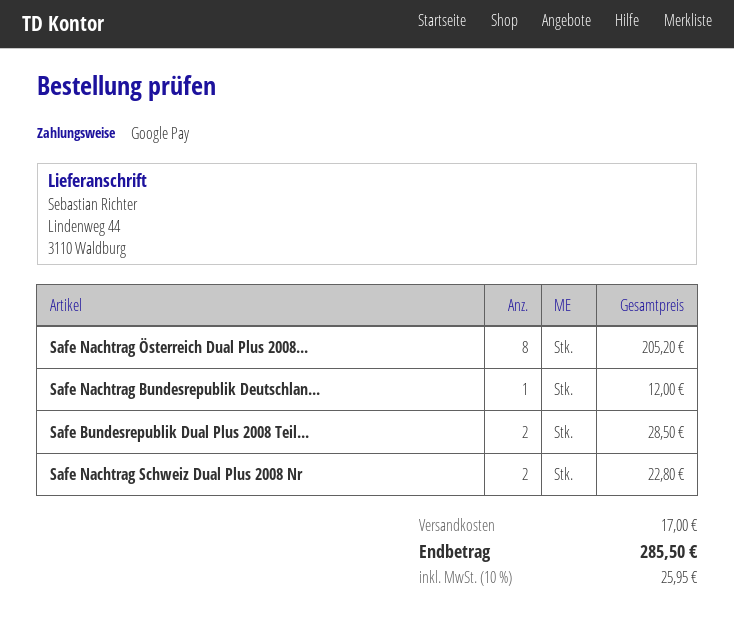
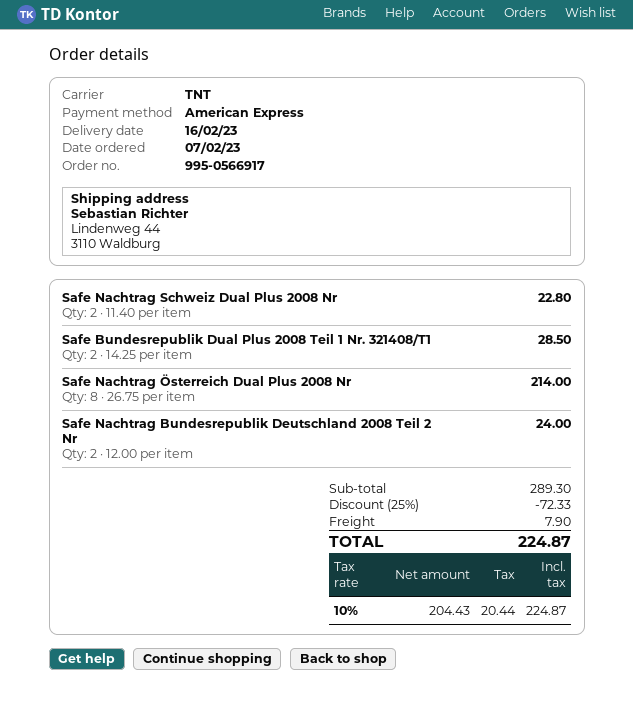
payment method: Google Pay -> American Express
Safe Nachtrag Österreich Dual Plus 2008...: 8 for 205.20 -> 8 for 214.00
Safe Nachtrag Bundesrepublik Deutschlan...: 1 for 12.00 -> 2 for 24.00
discount: none -> 25% = 72.33
shipping: 17.00 -> 7.90
tax: 10% = 25.95 -> 10% = 20.44
total: 285.50 -> 224.87

